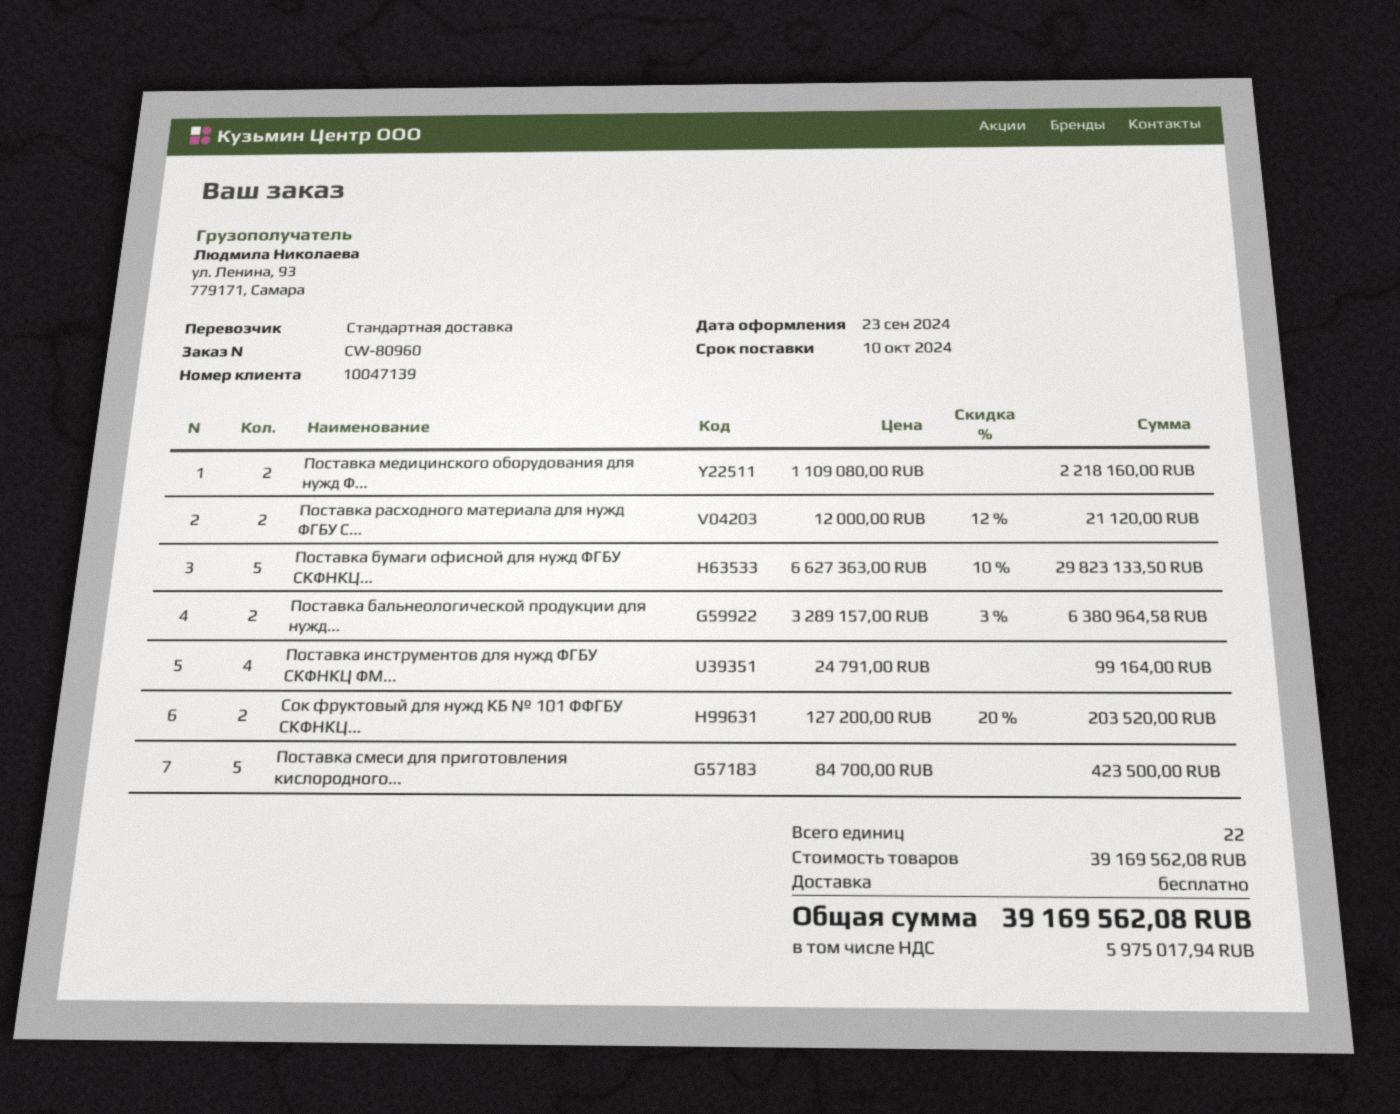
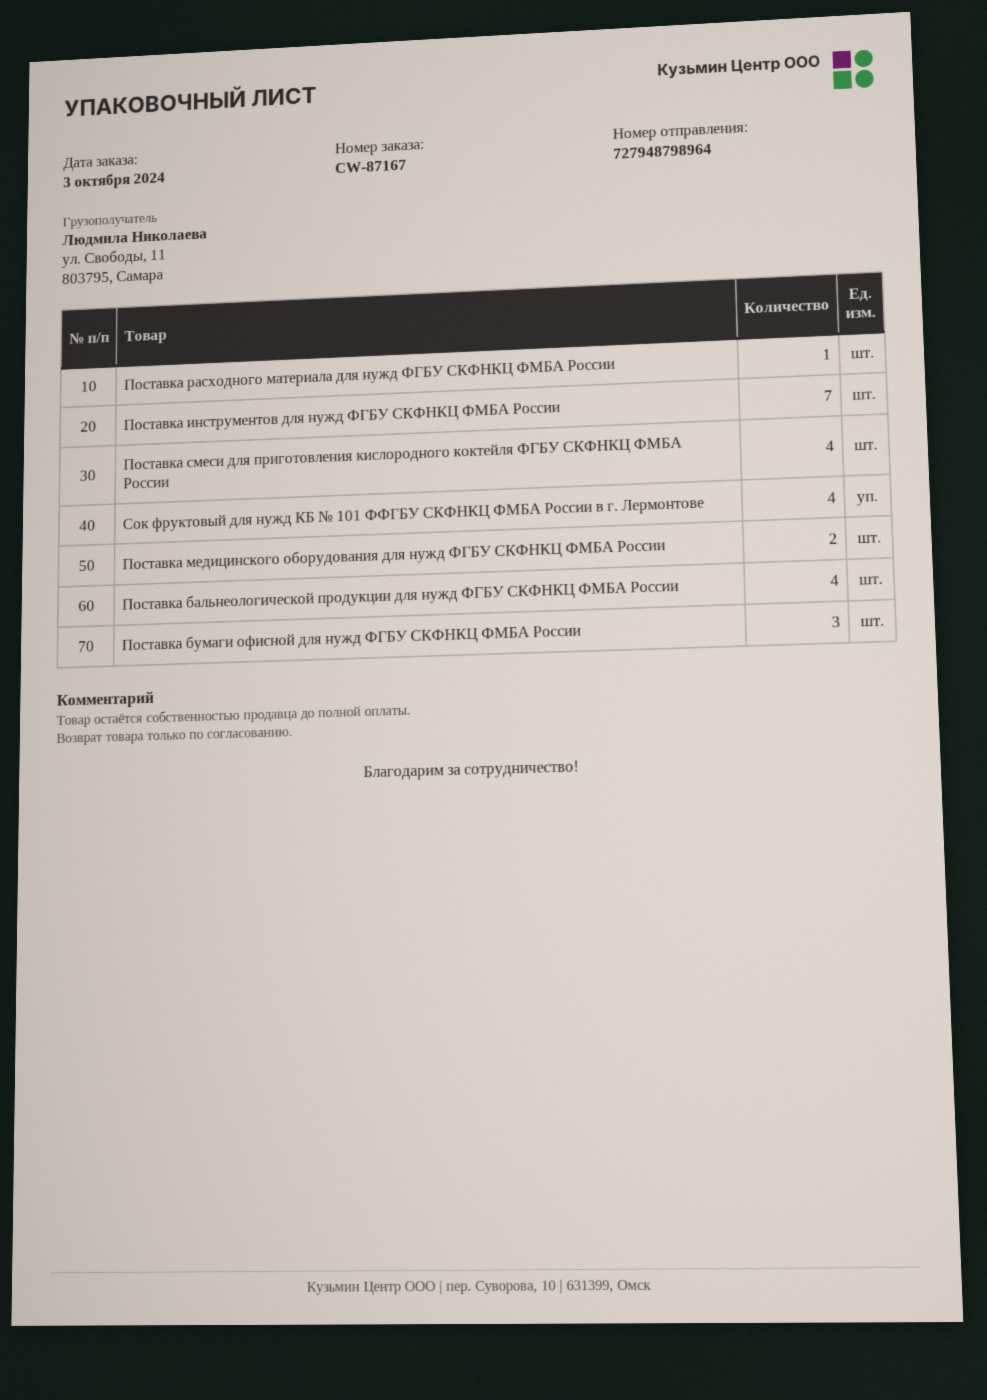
order number: CW-80960 -> CW-87167
order date: 2024-09-23 -> 2024-10-03
ship to: ул. Ленина, 93, 779171, Самара -> ул. Свободы, 11, 803795, Самара
Поставка расходного материала для нужд ФГБУ С...: 2 -> 1
Поставка бумаги офисной для нужд ФГБУ СКФНКЦ...: 5 -> 3
Поставка бальнеологической продукции для нужд...: 2 -> 4
Поставка инструментов для нужд ФГБУ СКФНКЦ ФМ...: 4 -> 7
Сок фруктовый для нужд КБ № 101 ФФГБУ СКФНКЦ...: 2 -> 4
Поставка смеси для приготовления кислородного...: 5 -> 4

